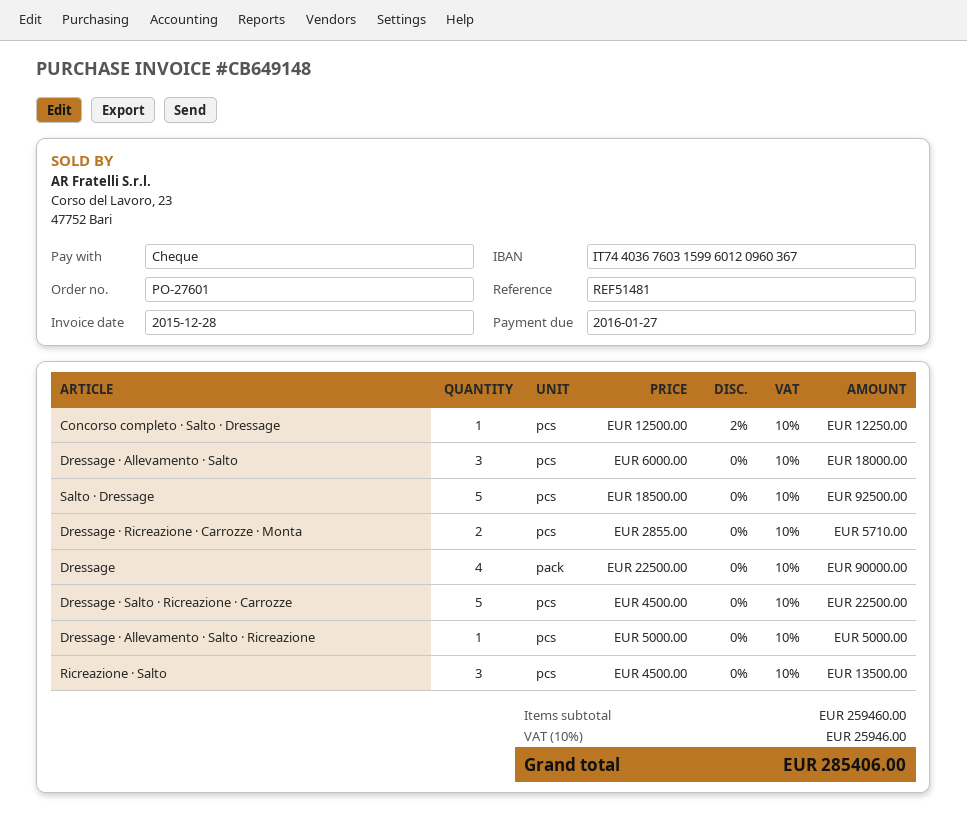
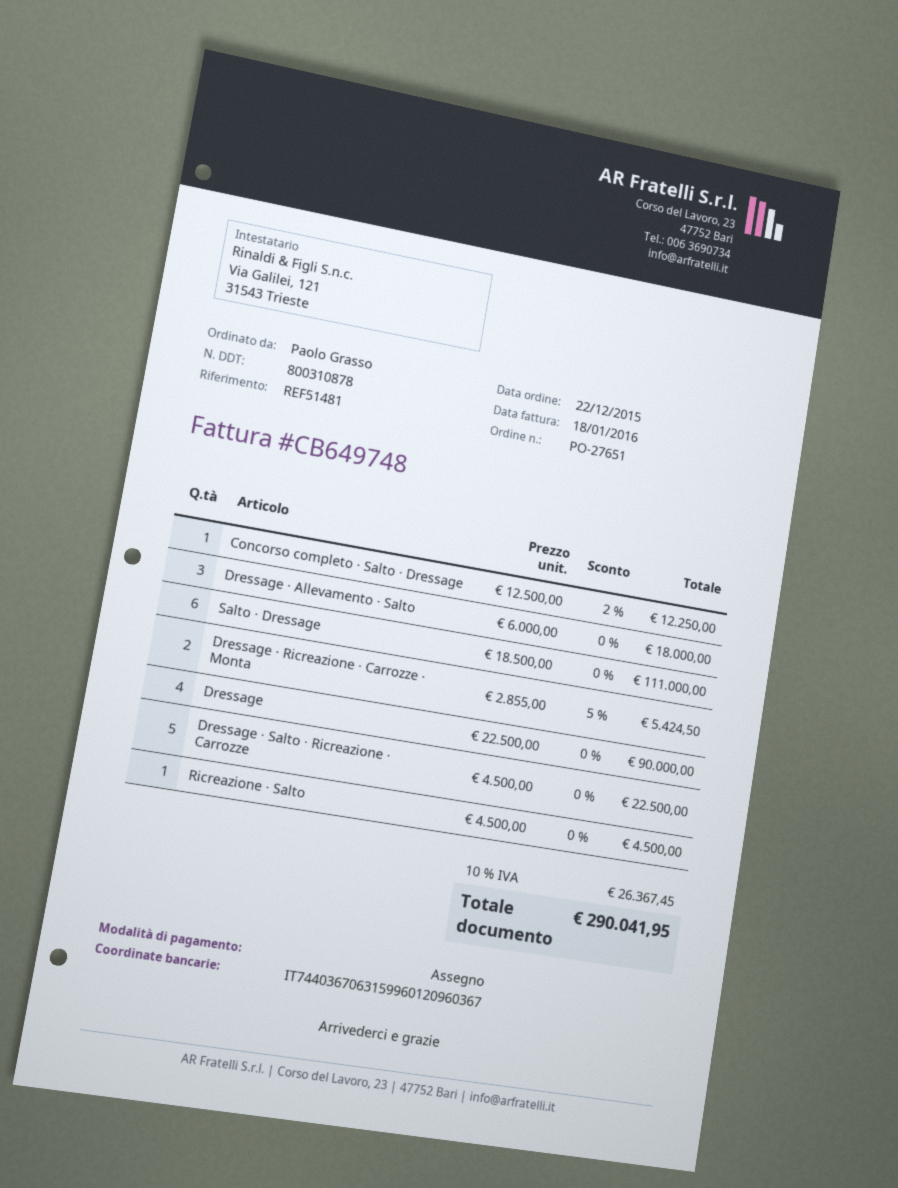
order number: PO-27601 -> PO-27651
invoice number: CB649148 -> CB649748
invoice date: 2015-12-28 -> 2016-01-18
bank account: IT7440367603159960120960367 -> IT7440367063159960120960367
Salto · Dressage: 5 x 18500.00 = 92500.00 -> 6 x 18500.00 = 111000.00
Dressage · Ricreazione · Carrozze · Monta: 2 x 2855.00 = 5710.00 -> 2 x 2855.00 - 5% = 5424.50
Dressage · Allevamento · Salto · Ricreazione: 1 x 5000.00 = 5000.00 -> none
Ricreazione · Salto: 3 x 4500.00 = 13500.00 -> 1 x 4500.00 = 4500.00
tax: 10% = 25946.00 -> 10% = 26367.45
total: 285406.00 -> 290041.95

